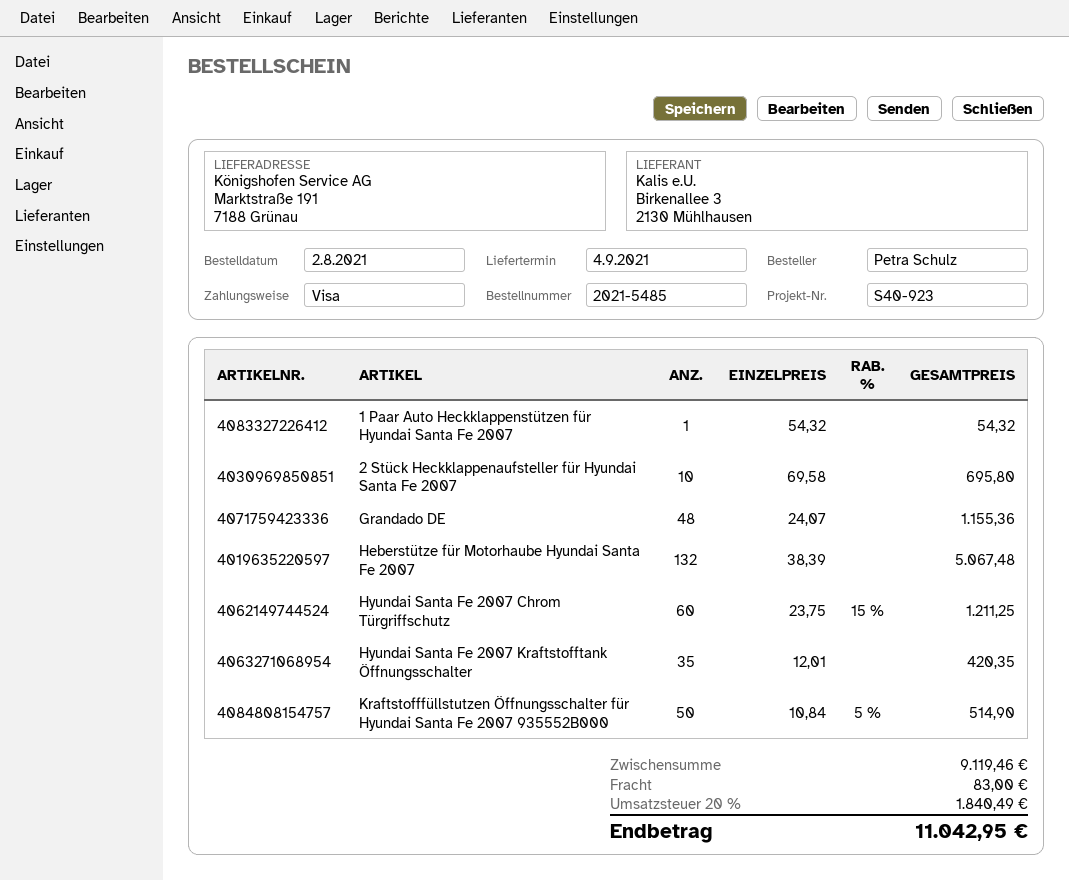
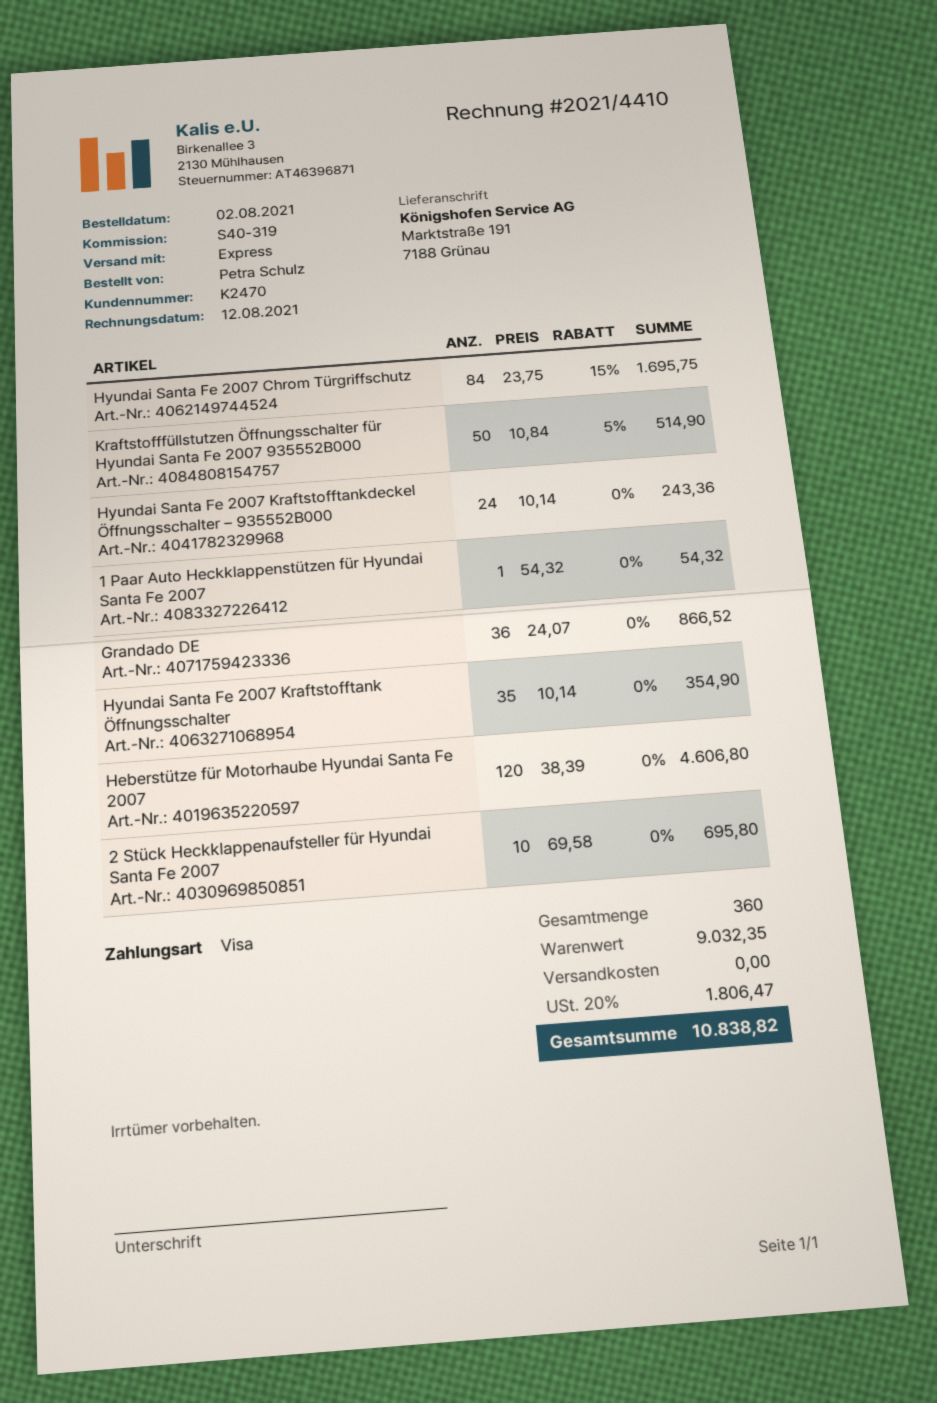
reference: S40-923 -> S40-319
Grandado DE: 48 x 24.07 = 1155.36 -> 36 x 24.07 = 866.52
Heberstütze für Motorhaube Hyundai Santa Fe 2007: 132 x 38.39 = 5067.48 -> 120 x 38.39 = 4606.80
Hyundai Santa Fe 2007 Chrom Türgriffschutz: 60 x 23.75 - 15% = 1211.25 -> 84 x 23.75 - 15% = 1695.75
Hyundai Santa Fe 2007 Kraftstofftank Öffnungsschalter: 35 x 12.01 = 420.35 -> 35 x 10.14 = 354.90
Hyundai Santa Fe 2007 Kraftstofftankdeckel Öffnungsschalter – 935552B000: none -> 24 x 10.14 = 243.36
subtotal: 9119.46 -> 9032.35
shipping: 83.00 -> 0.00
tax: 20% = 1840.49 -> 20% = 1806.47
total: 11042.95 -> 10838.82

